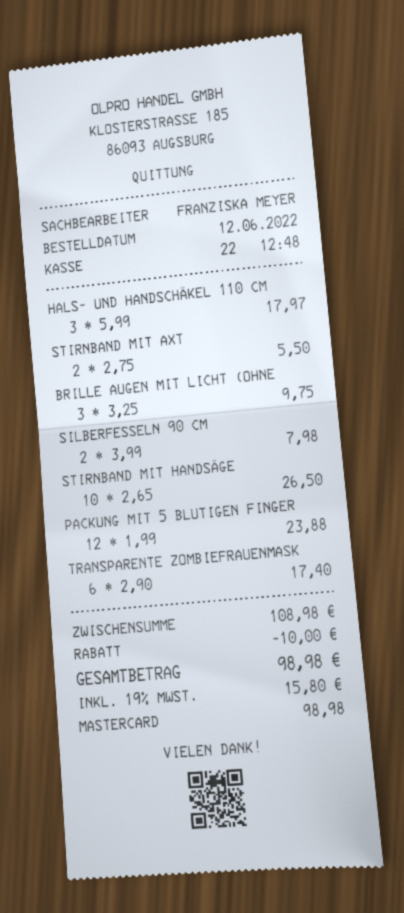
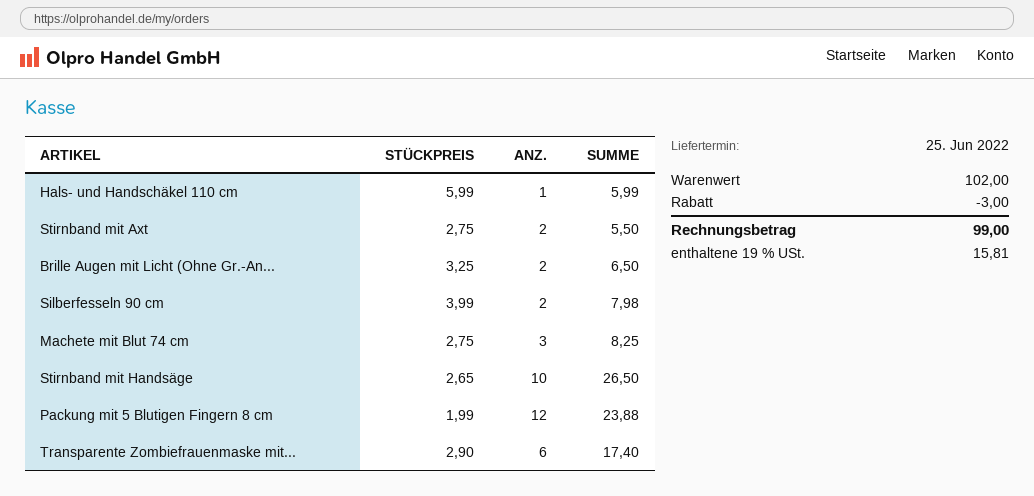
HALS- UND HANDSCHÄKEL 110 CM: 3 x 5.99 = 17.97 -> 1 x 5.99 = 5.99
BRILLE AUGEN MIT LICHT (OHNE: 3 x 3.25 = 9.75 -> 2 x 3.25 = 6.50
Machete mit Blut 74 cm: none -> 3 x 2.75 = 8.25
subtotal: 108.98 -> 102.00
discount: 10.00 -> 3.00
tax: 19% = 15.80 -> 19% = 15.81
total: 98.98 -> 99.00

